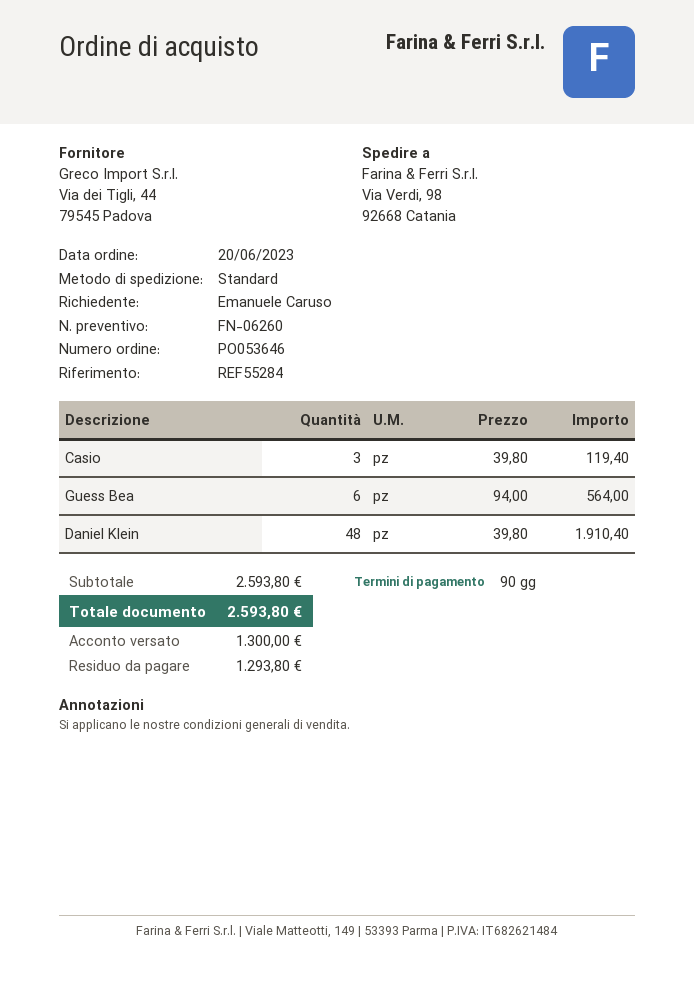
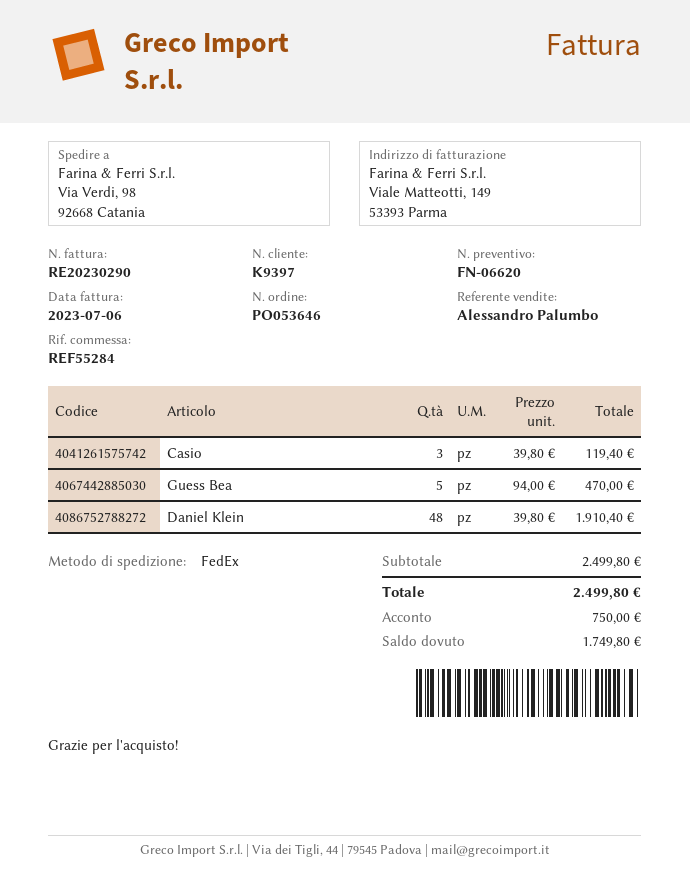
quote number: FN-06260 -> FN-06620
shipping method: standard -> FedEx
Guess Bea: 6 x 94.00 = 564.00 -> 5 x 94.00 = 470.00
subtotal: 2593.80 -> 2499.80
total: 2593.80 -> 2499.80
deposit: 1300.00 -> 750.00
balance: 1293.80 -> 1749.80

